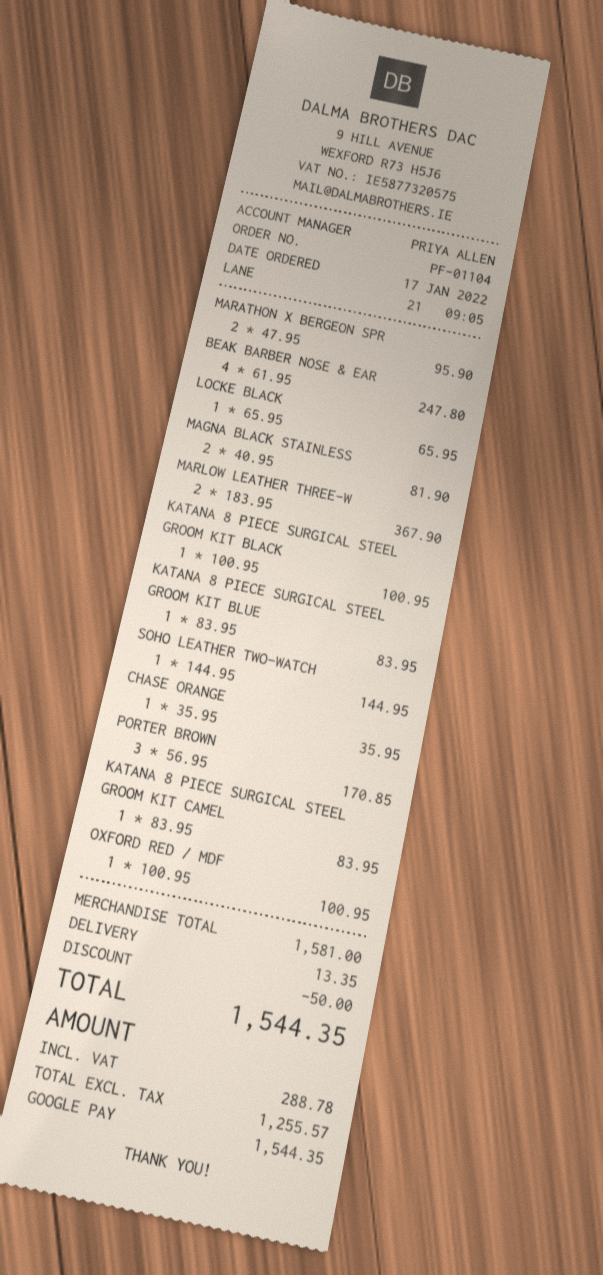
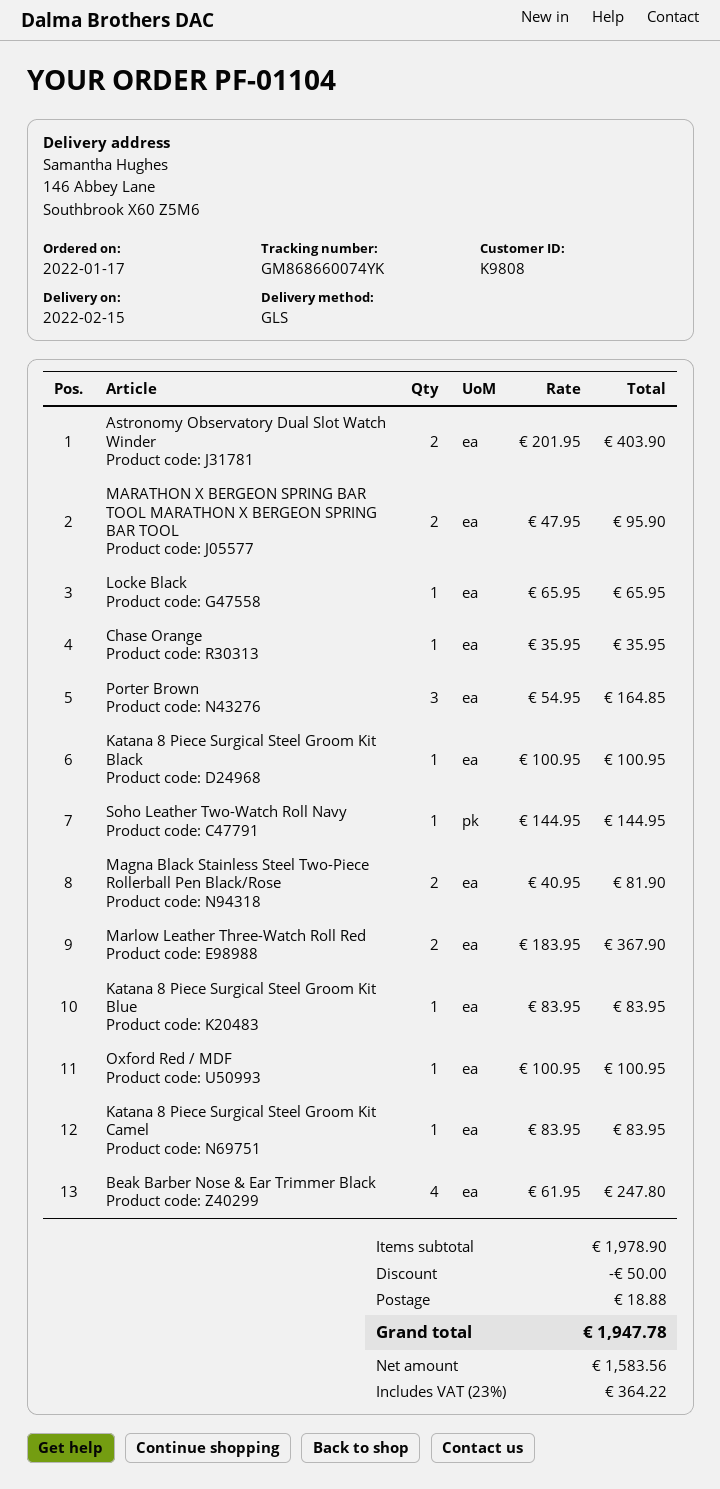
PORTER BROWN: 3 x 56.95 = 170.85 -> 3 x 54.95 = 164.85
Astronomy Observatory Dual Slot Watch Winder: none -> 2 x 201.95 = 403.90
subtotal: 1581.00 -> 1978.90
shipping: 13.35 -> 18.88
net: 1255.57 -> 1583.56
tax: 288.78 -> 364.22
total: 1544.35 -> 1947.78

